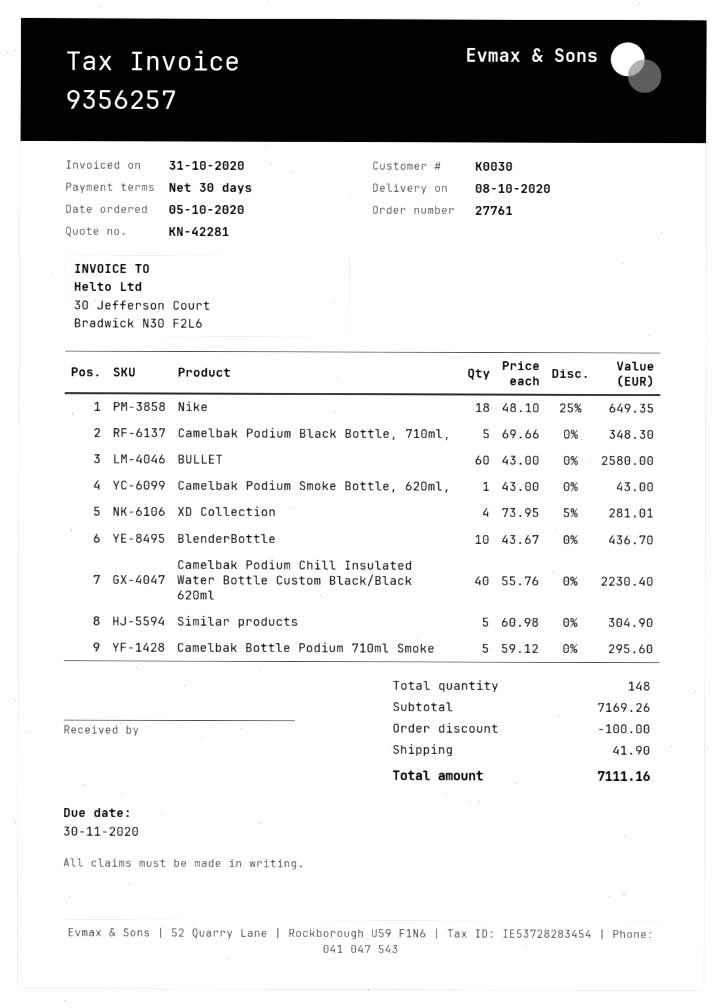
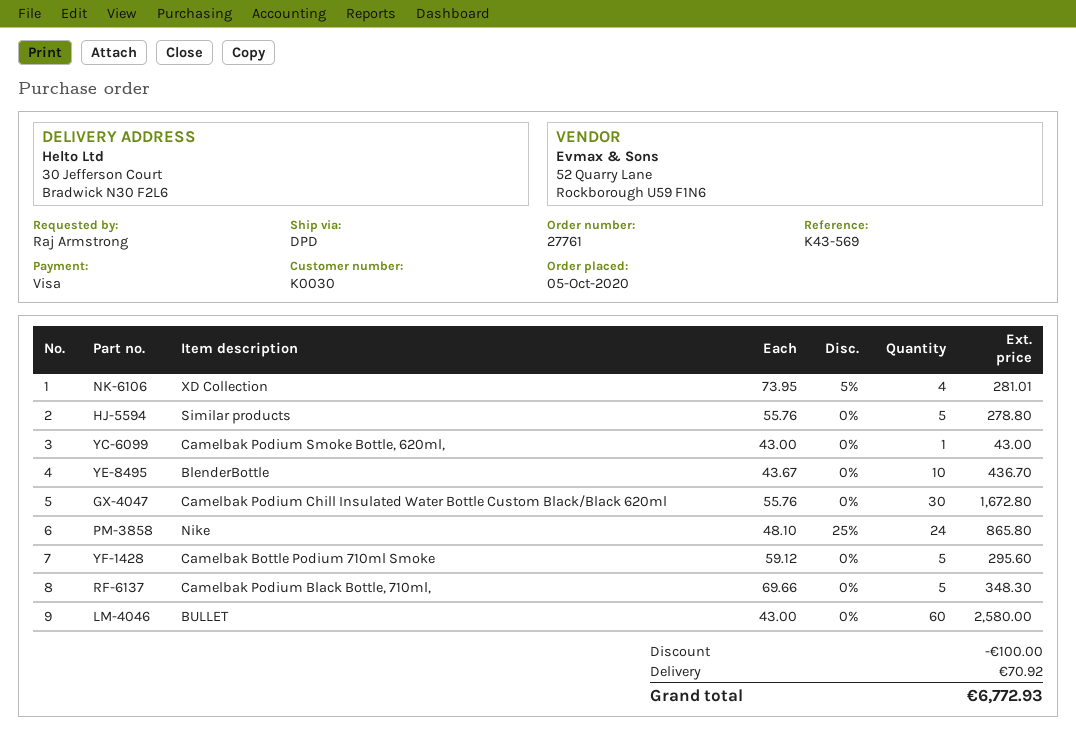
Nike: 18 x 48.10 - 25% = 649.35 -> 24 x 48.10 - 25% = 865.80
Camelbak Podium Chill Insulated Water Bottle Custom Black/Black 620ml: 40 x 55.76 = 2230.40 -> 30 x 55.76 = 1672.80
Similar products: 5 x 60.98 = 304.90 -> 5 x 55.76 = 278.80
shipping: 41.90 -> 70.92
total: 7111.16 -> 6772.93

